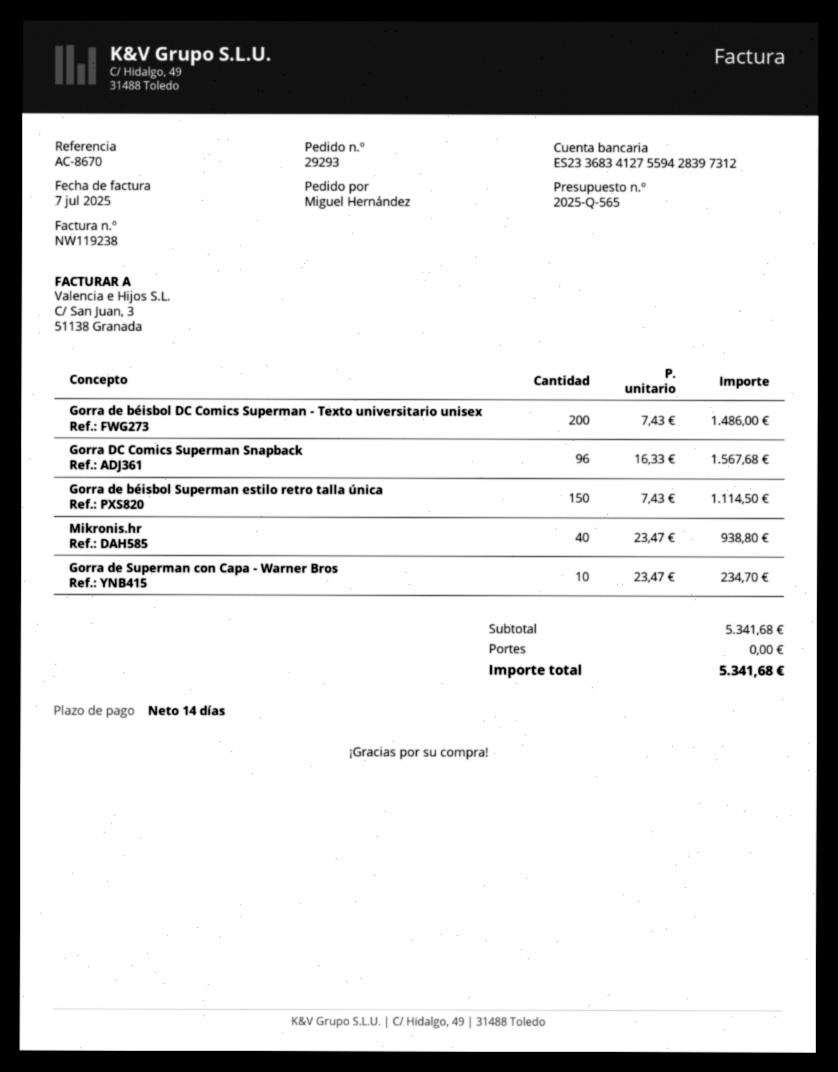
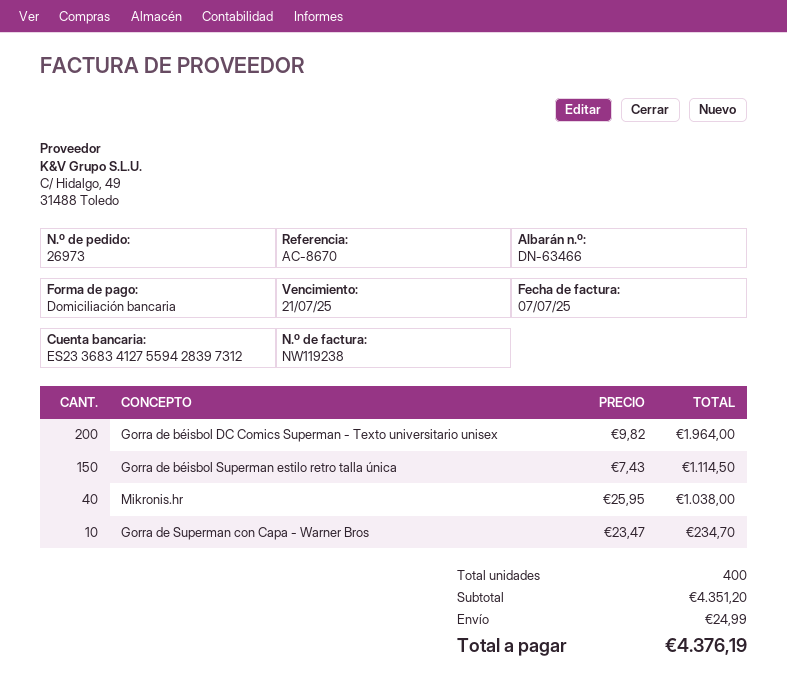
order number: 29293 -> 26973
Gorra de béisbol DC Comics Superman - Texto universitario unisex: 200 x 7.43 = 1486.00 -> 200 x 9.82 = 1964.00
Gorra DC Comics Superman Snapback: 96 x 16.33 = 1567.68 -> none
Mikronis.hr: 40 x 23.47 = 938.80 -> 40 x 25.95 = 1038.00
subtotal: 5341.68 -> 4351.20
shipping: 0.00 -> 24.99
total: 5341.68 -> 4376.19

